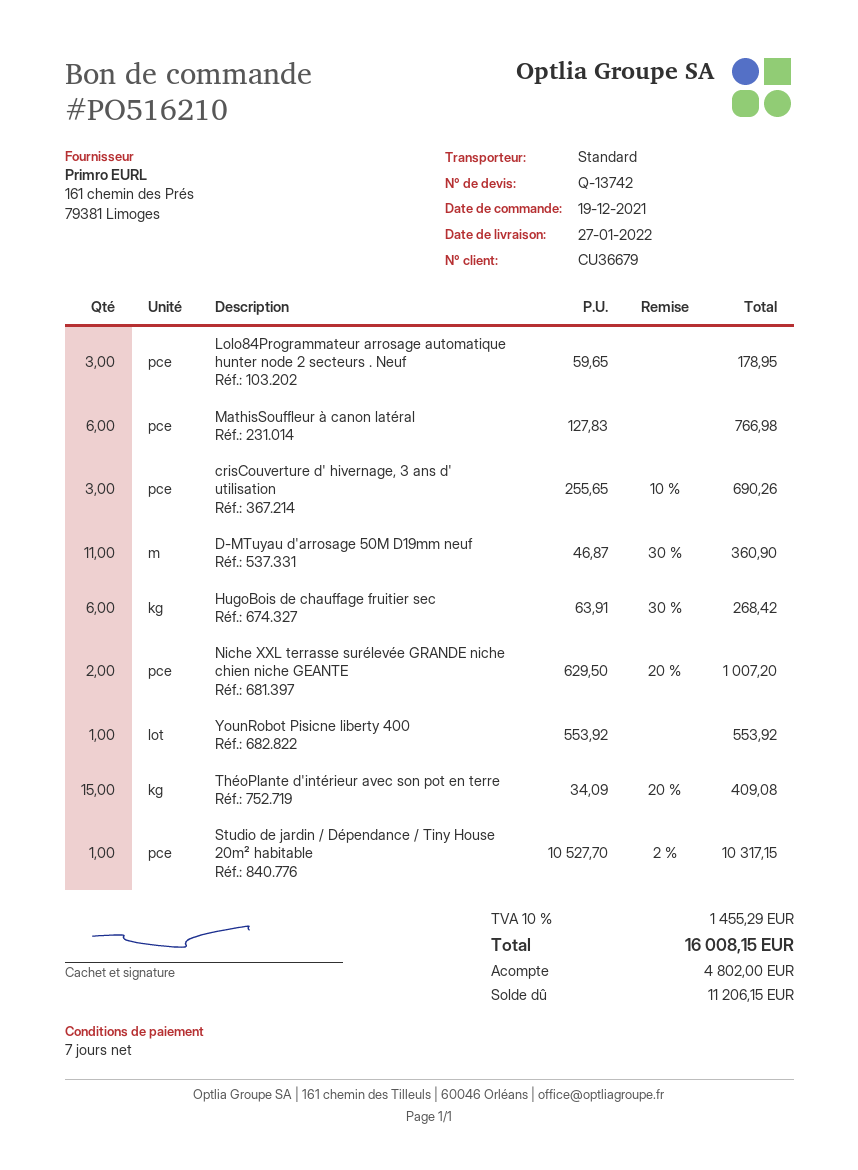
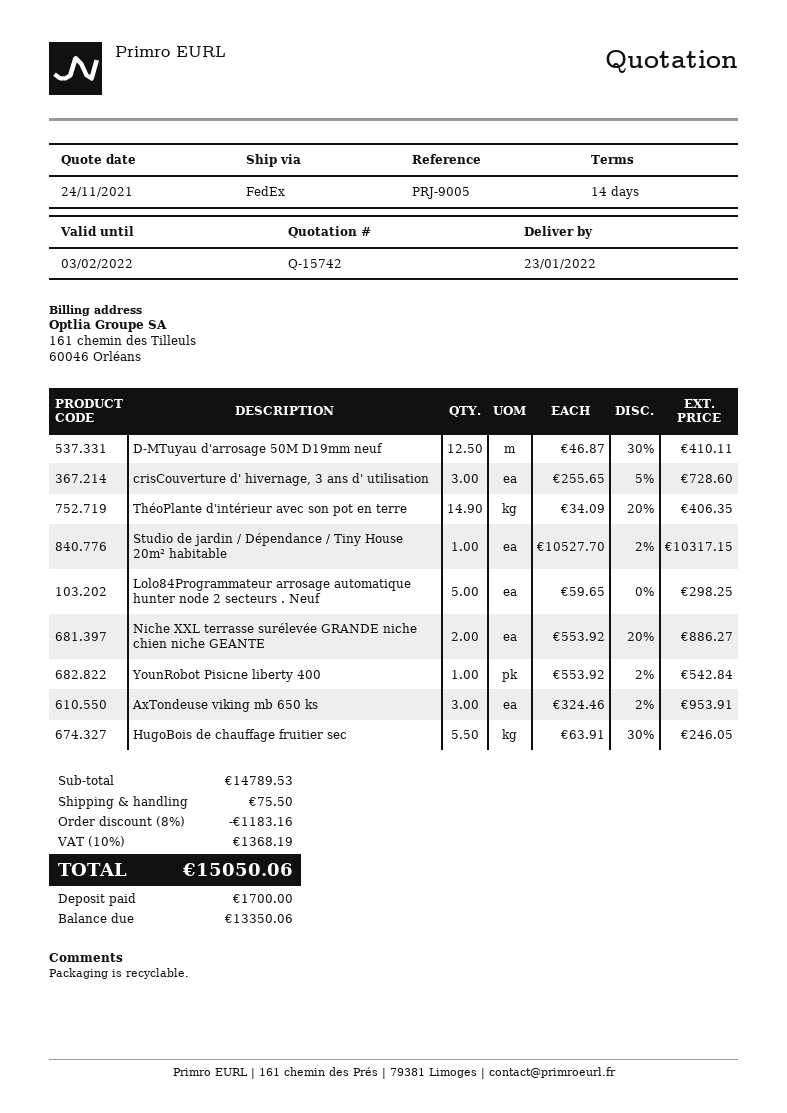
quote number: Q-13742 -> Q-15742
delivery date: 2022-01-27 -> 2022-01-23
payment terms: 7 days -> 14 days
shipping method: standard -> FedEx
Lolo84Programmateur arrosage automatique hunter node 2 secteurs . Neuf: 3 x 59.65 = 178.95 -> 5 x 59.65 = 298.25
MathisSouffleur à canon latéral: 6 x 127.83 = 766.98 -> none
crisCouverture d' hivernage, 3 ans d' utilisation: 3 x 255.65 - 10% = 690.26 -> 3 x 255.65 - 5% = 728.60
D-MTuyau d'arrosage 50M D19mm neuf: 11 x 46.87 - 30% = 360.90 -> 12.5 x 46.87 - 30% = 410.11
HugoBois de chauffage fruitier sec: 6 x 63.91 - 30% = 268.42 -> 5.5 x 63.91 - 30% = 246.05
Niche XXL terrasse surélevée GRANDE niche chien niche GEANTE: 2 x 629.50 - 20% = 1007.20 -> 2 x 553.92 - 20% = 886.27
YounRobot Pisicne liberty 400: 1 x 553.92 = 553.92 -> 1 x 553.92 - 2% = 542.84
ThéoPlante d'intérieur avec son pot en terre: 15 x 34.09 - 20% = 409.08 -> 14.9 x 34.09 - 20% = 406.35
AxTondeuse viking mb 650 ks: none -> 3 x 324.46 - 2% = 953.91
discount: none -> 8% = 1183.16
shipping: none -> 75.50
tax: 10% = 1455.29 -> 10% = 1368.19
total: 16008.15 -> 15050.06
deposit: 4802.00 -> 1700.00
balance: 11206.15 -> 13350.06

